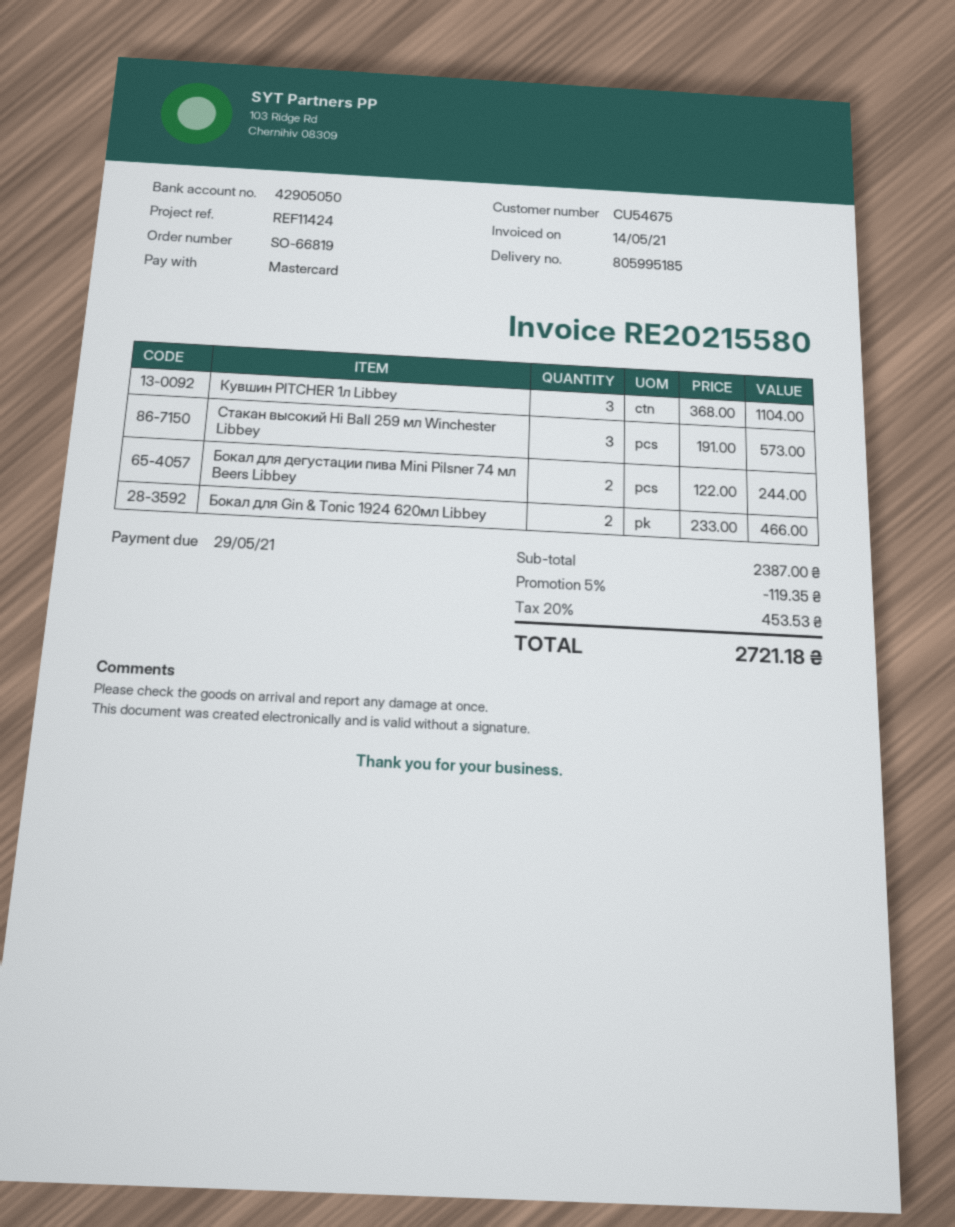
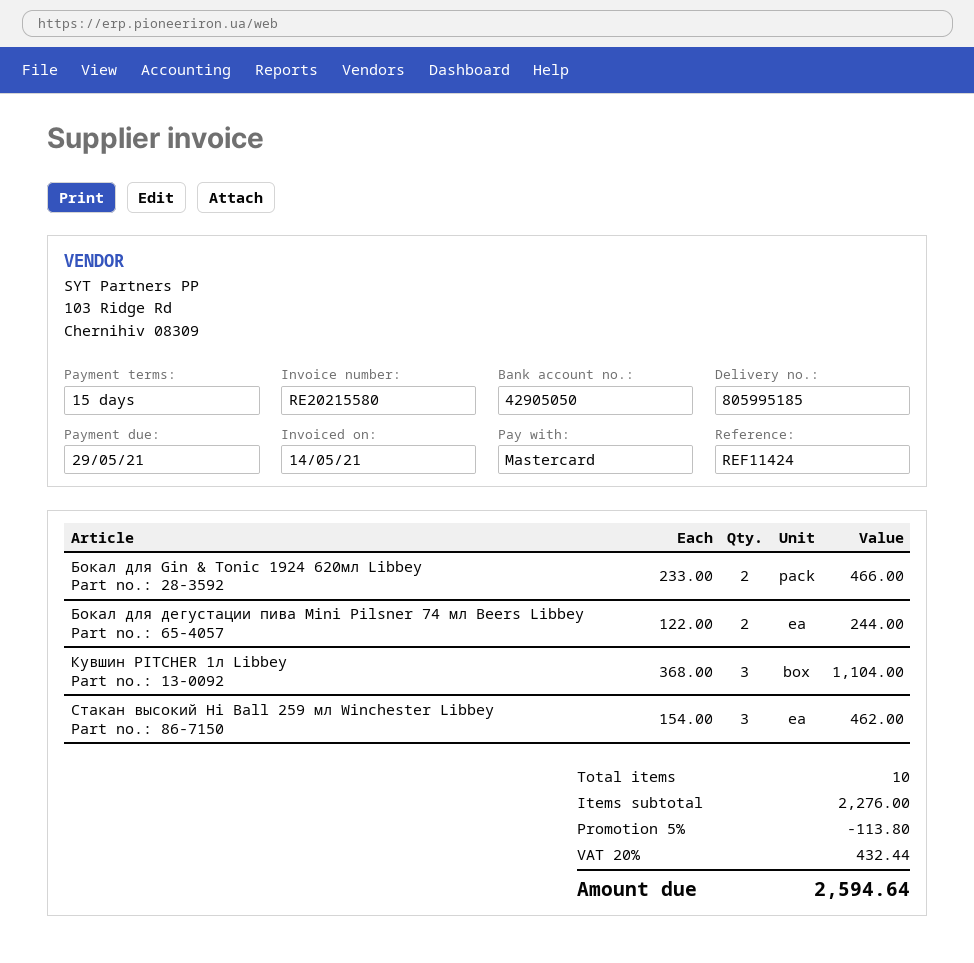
Стакан высокий Hi Ball 259 мл Winchester Libbey: 3 x 191.00 = 573.00 -> 3 x 154.00 = 462.00
subtotal: 2387.00 -> 2276.00
discount: 5% = 119.35 -> 5% = 113.80
tax: 20% = 453.53 -> 20% = 432.44
total: 2721.18 -> 2594.64

